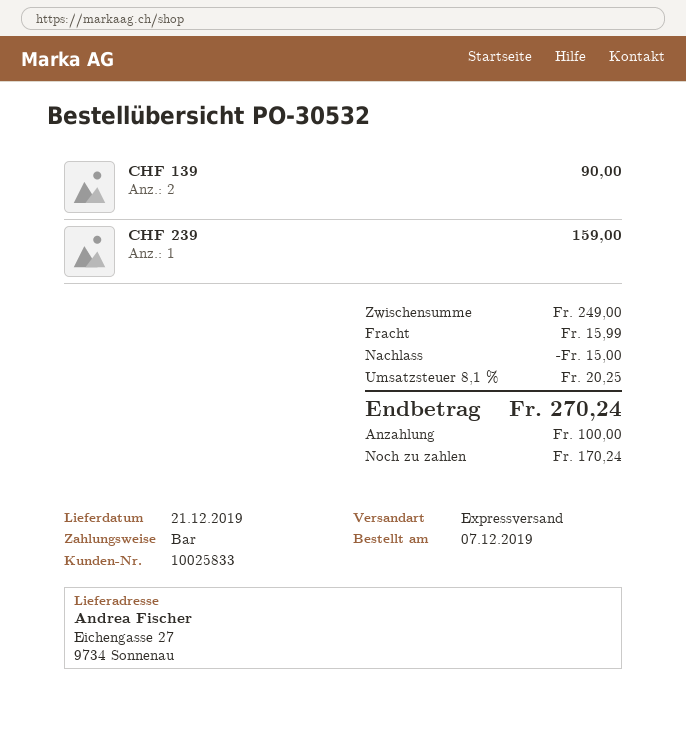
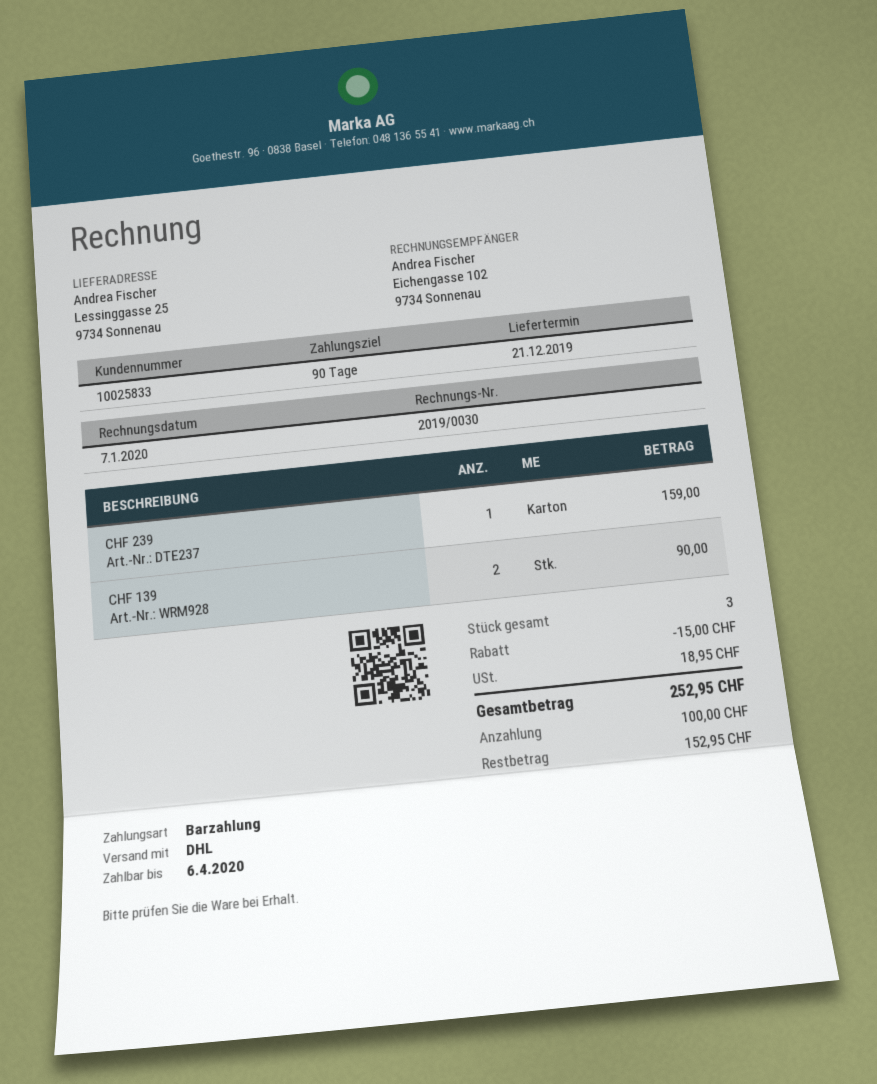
shipping method: express -> DHL
ship to: Eichengasse 27, 9734 Sonnenau -> Lessinggasse 25, 9734 Sonnenau
shipping: 15.99 -> none
tax: 20.25 -> 18.95
total: 270.24 -> 252.95
balance: 170.24 -> 152.95

